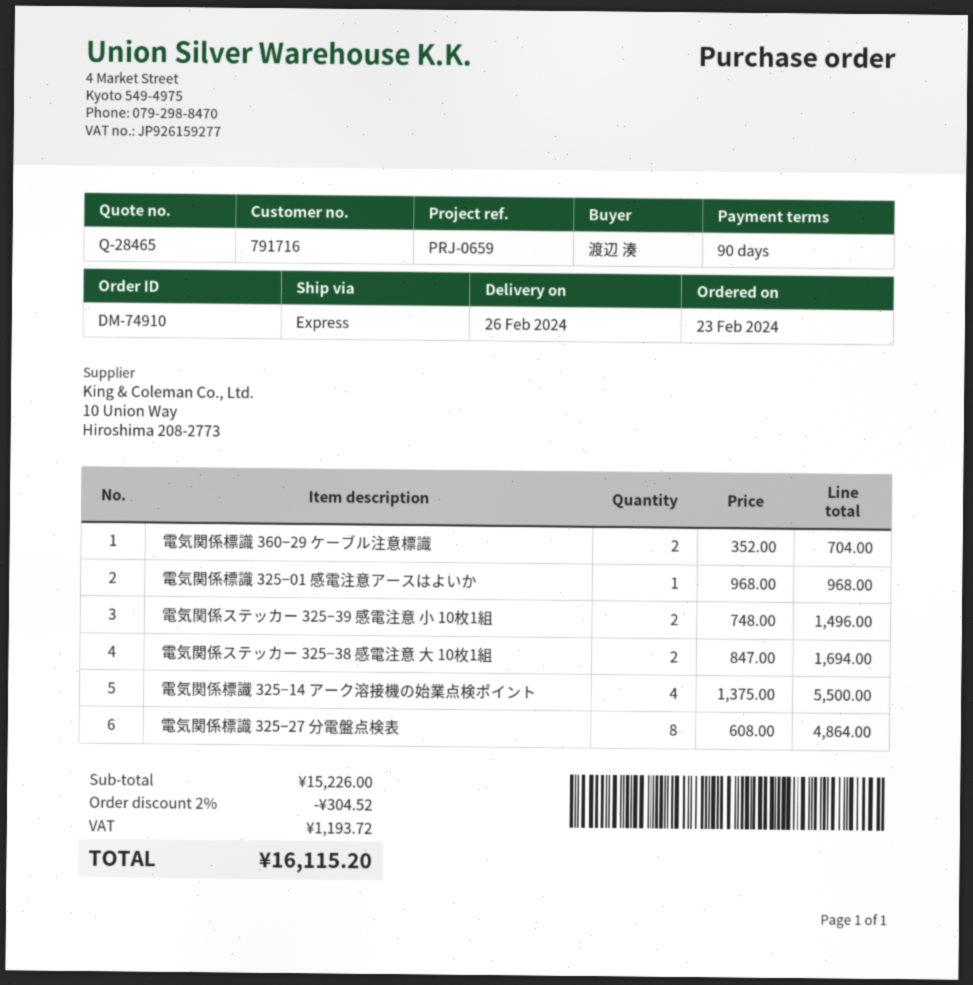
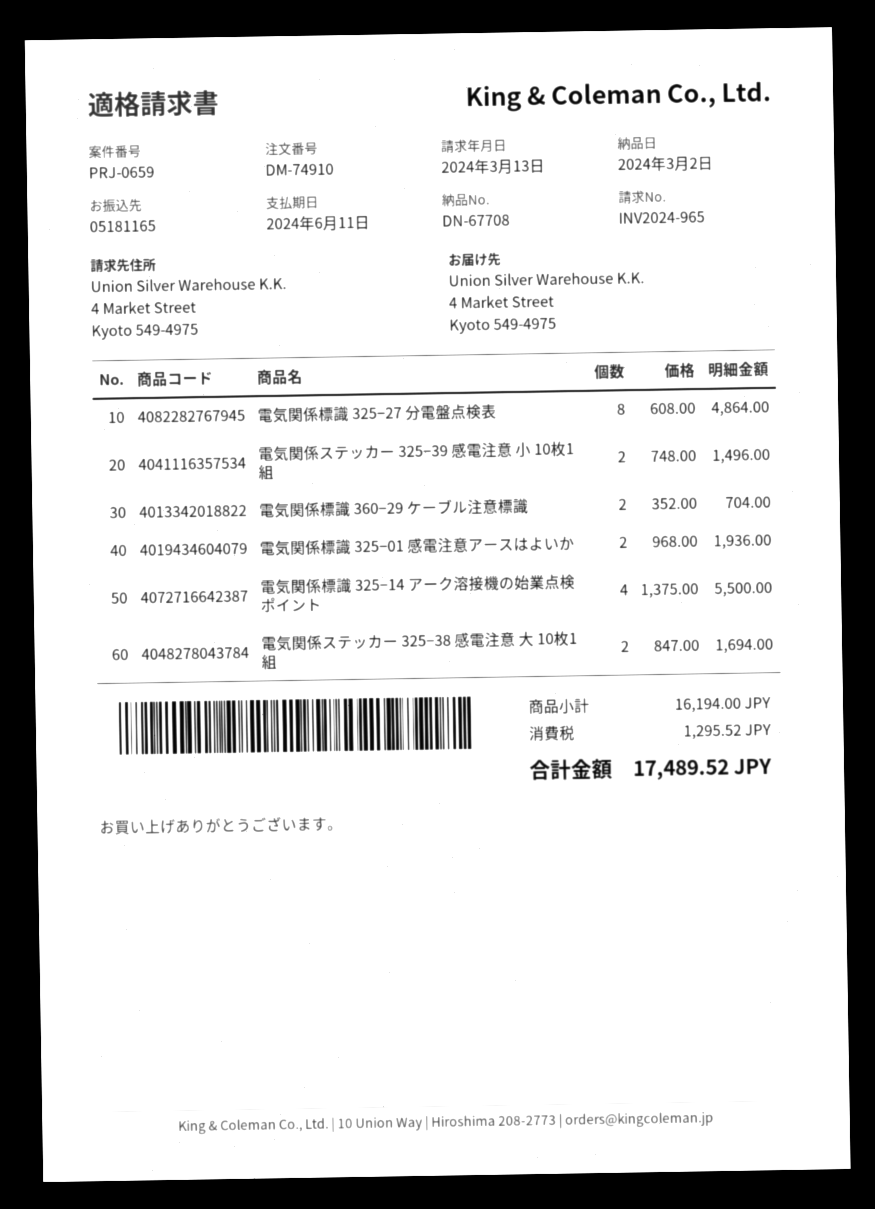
delivery date: 2024-02-26 -> 2024-03-02
電気関係標識 325−01 感電注意アースはよいか: 1 x 968.00 = 968.00 -> 2 x 968.00 = 1936.00
subtotal: 15226.00 -> 16194.00
discount: 2% = 304.52 -> none
tax: 1193.72 -> 1295.52
total: 16115.20 -> 17489.52

